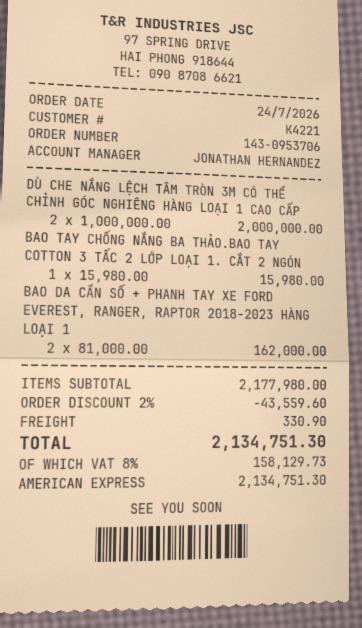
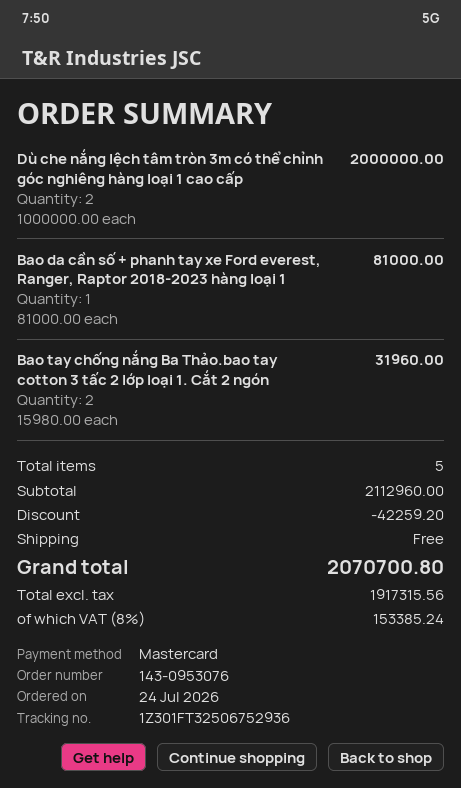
order number: 143-0953706 -> 143-0953076
payment method: American Express -> Mastercard
BAO TAY CHỐNG NẮNG BA THẢO.BAO TAY COTTON 3 TẤC 2 LỚP LOẠI 1. CẮT 2 NGÓN: 1 x 15980.00 = 15980.00 -> 2 x 15980.00 = 31960.00
BAO DA CẦN SỐ + PHANH TAY XE FORD EVEREST, RANGER, RAPTOR 2018-2023 HÀNG LOẠI 1: 2 x 81000.00 = 162000.00 -> 1 x 81000.00 = 81000.00
subtotal: 2177980.00 -> 2112960.00
discount: 43559.60 -> 42259.20
shipping: 330.90 -> 0.00
tax: 8% = 158129.73 -> 8% = 153385.24
total: 2134751.30 -> 2070700.80

